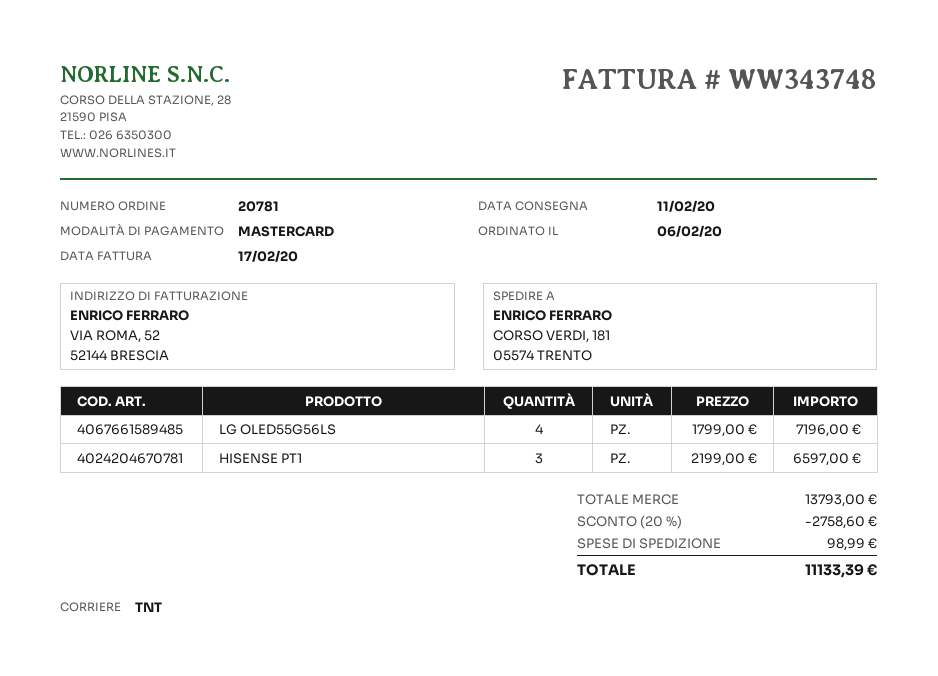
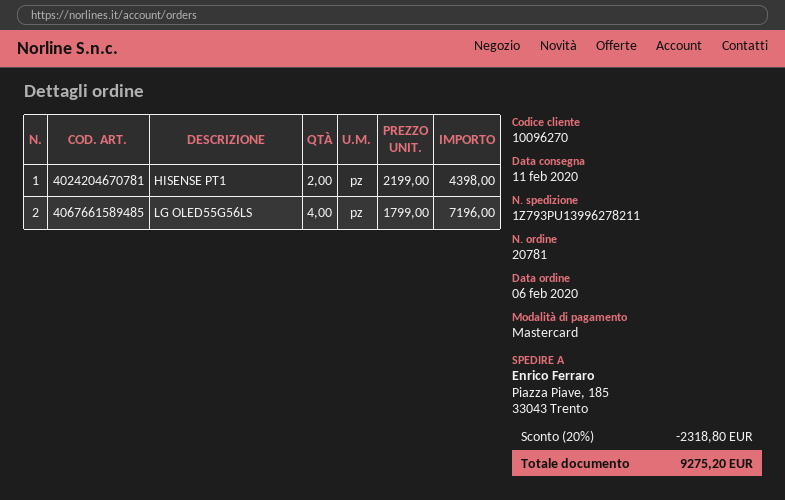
ship to: CORSO VERDI, 181, 05574 TRENTO -> Piazza Piave, 185, 33043 Trento
HISENSE PT1: 3 x 2199.00 = 6597.00 -> 2 x 2199.00 = 4398.00
discount: 20% = 2758.60 -> 20% = 2318.80
shipping: 98.99 -> none
total: 11133.39 -> 9275.20

